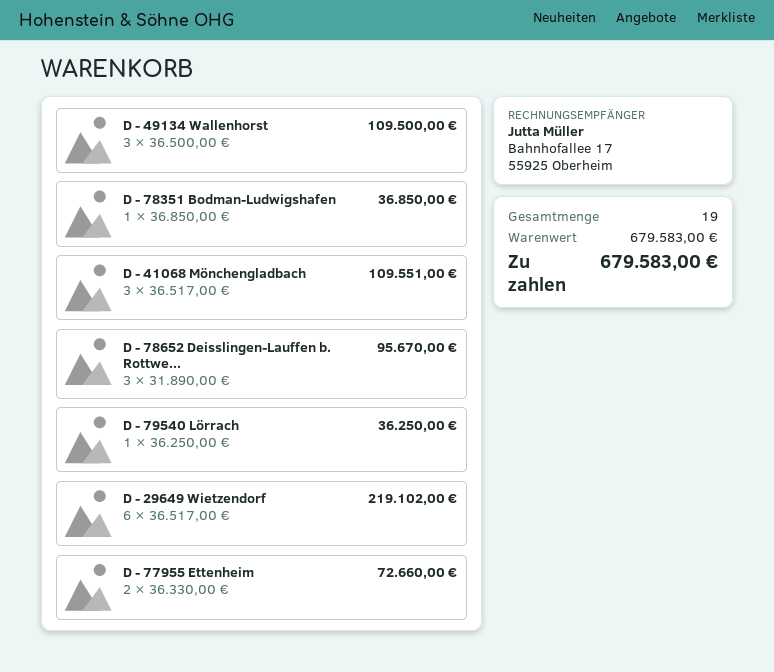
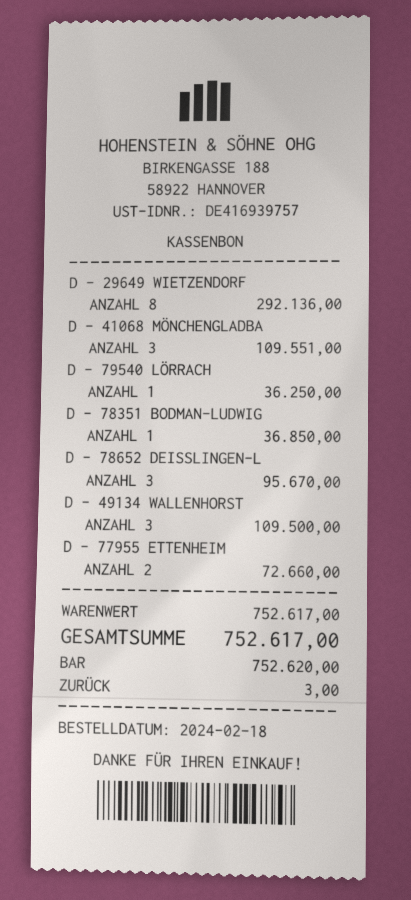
D - 29649 Wietzendorf: 6 for 219102.00 -> 8 for 292136.00
subtotal: 679583.00 -> 752617.00
total: 679583.00 -> 752617.00

